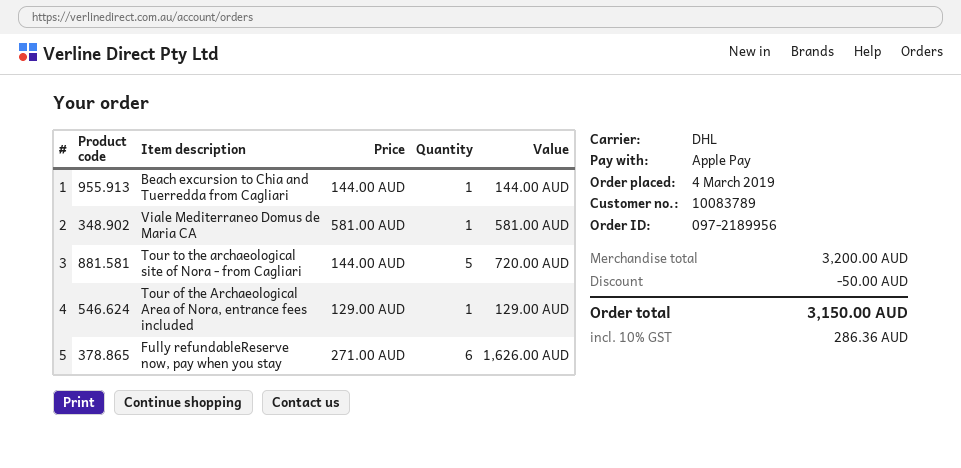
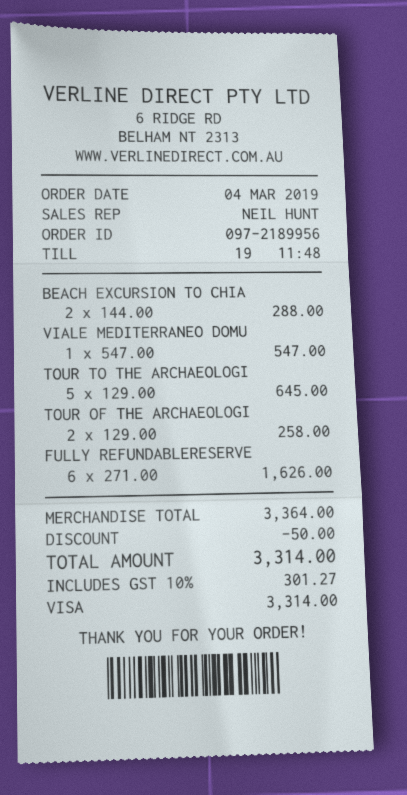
payment method: Apple Pay -> Visa
Beach excursion to Chia and Tuerredda from Cagliari: 1 x 144.00 = 144.00 -> 2 x 144.00 = 288.00
Viale Mediterraneo Domus de Maria CA: 1 x 581.00 = 581.00 -> 1 x 547.00 = 547.00
Tour to the archaeological site of Nora - from Cagliari: 5 x 144.00 = 720.00 -> 5 x 129.00 = 645.00
Tour of the Archaeological Area of Nora, entrance fees included: 1 x 129.00 = 129.00 -> 2 x 129.00 = 258.00
subtotal: 3200.00 -> 3364.00
tax: 10% = 286.36 -> 10% = 301.27
total: 3150.00 -> 3314.00

